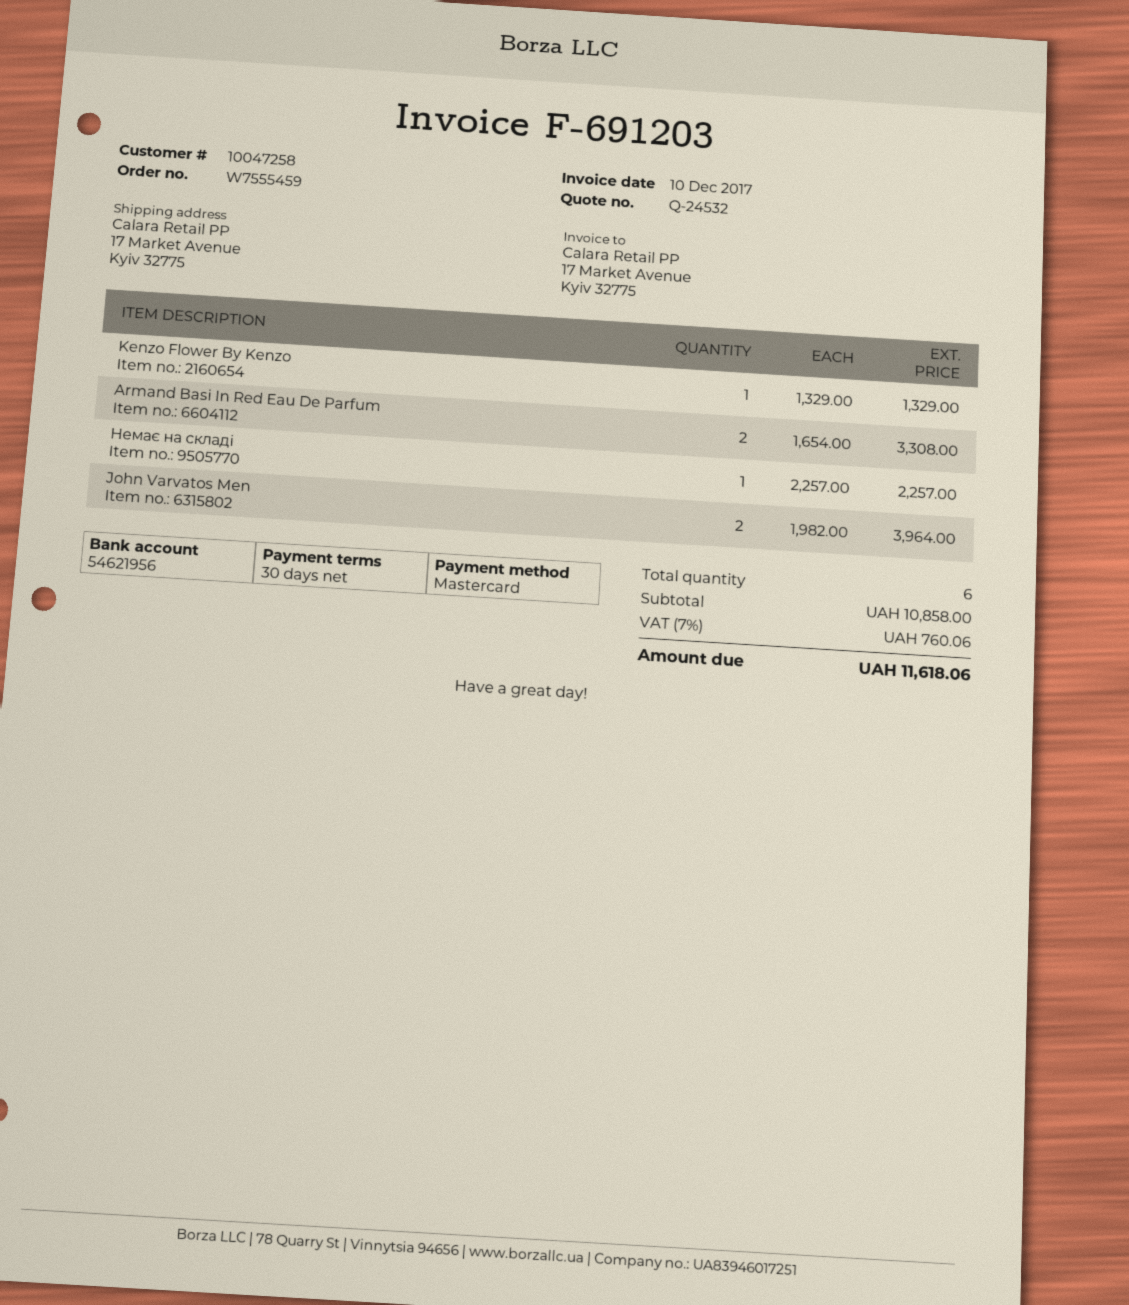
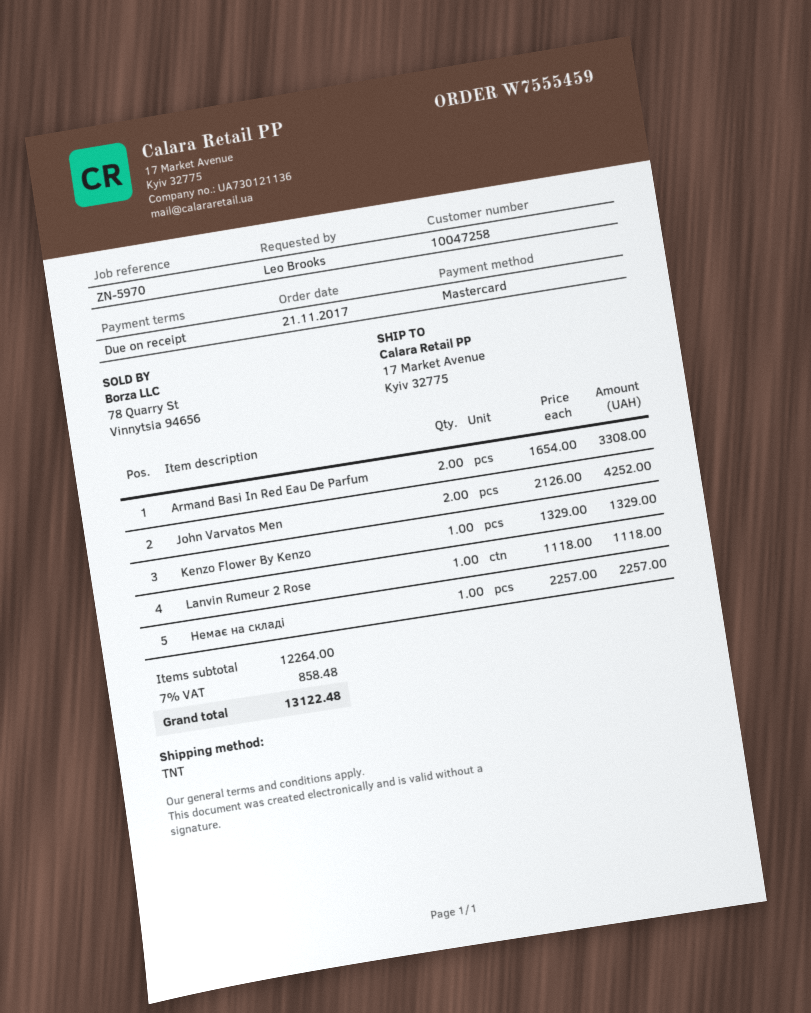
payment terms: 30 days -> on receipt
John Varvatos Men: 2 x 1982.00 = 3964.00 -> 2 x 2126.00 = 4252.00
Lanvin Rumeur 2 Rose: none -> 1 x 1118.00 = 1118.00
subtotal: 10858.00 -> 12264.00
tax: 7% = 760.06 -> 7% = 858.48
total: 11618.06 -> 13122.48

